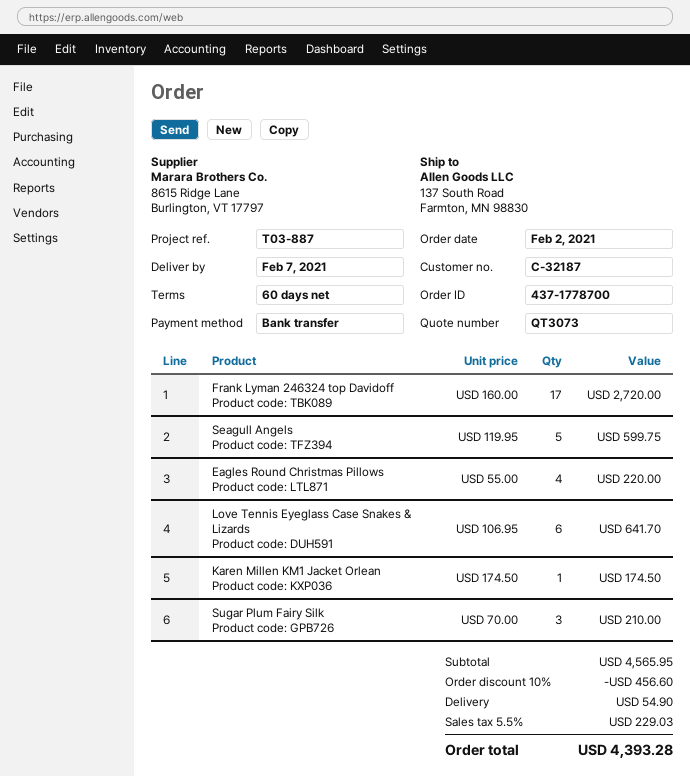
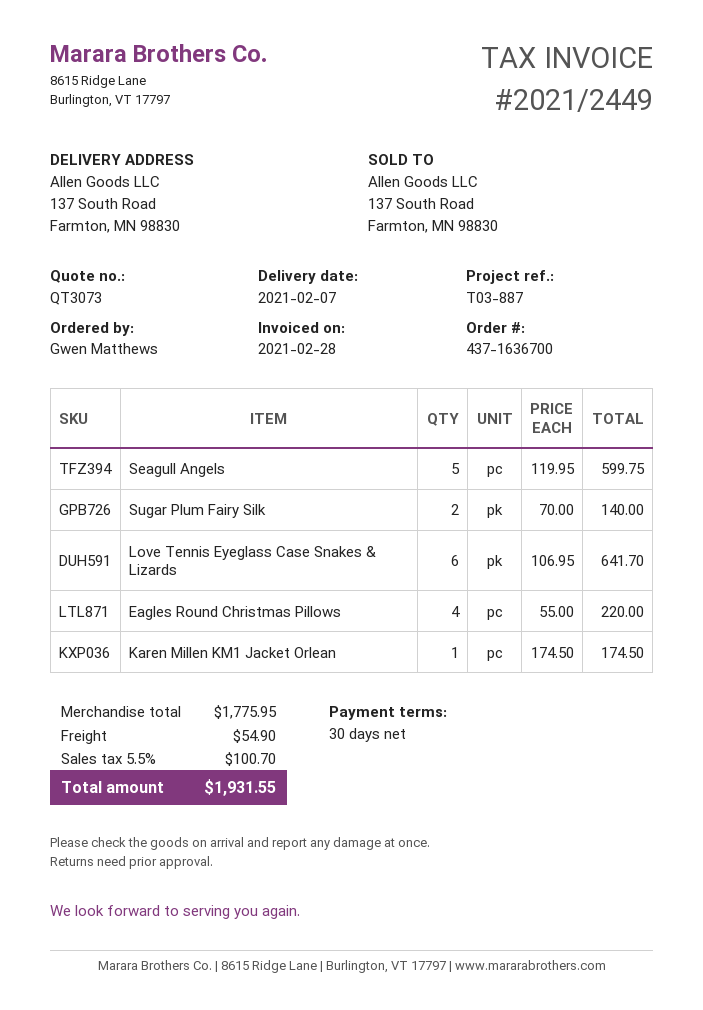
order number: 437-1778700 -> 437-1636700
payment terms: 60 days -> 30 days
Frank Lyman 246324 top Davidoff: 17 x 160.00 = 2720.00 -> none
Sugar Plum Fairy Silk: 3 x 70.00 = 210.00 -> 2 x 70.00 = 140.00
subtotal: 4565.95 -> 1775.95
discount: 10% = 456.60 -> none
tax: 5.5% = 229.03 -> 5.5% = 100.70
total: 4393.28 -> 1931.55

